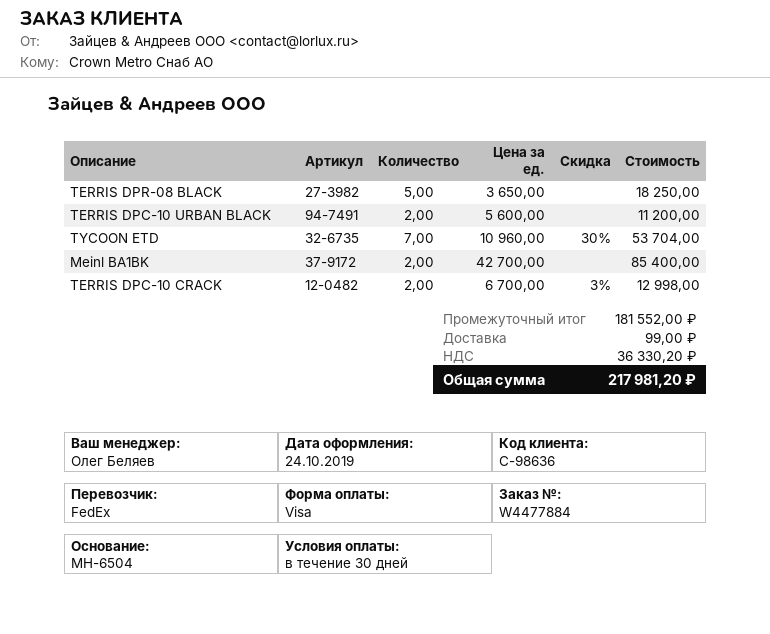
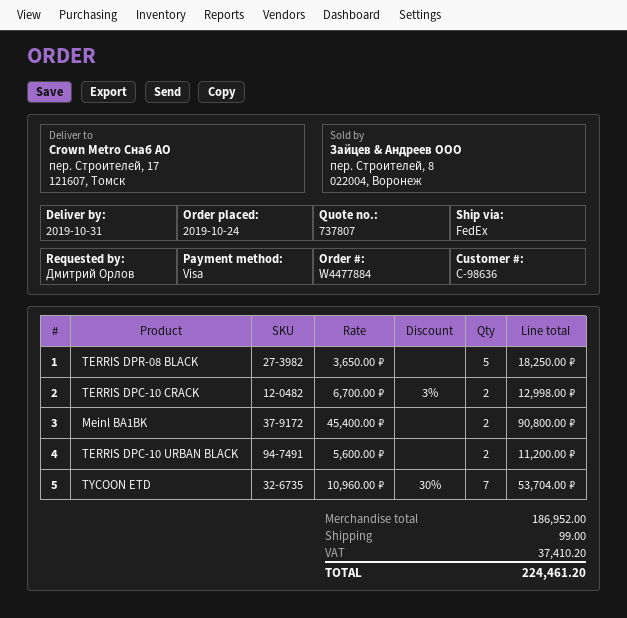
Meinl BA1BK: 2 x 42700.00 = 85400.00 -> 2 x 45400.00 = 90800.00
subtotal: 181552.00 -> 186952.00
tax: 36330.20 -> 37410.20
total: 217981.20 -> 224461.20

